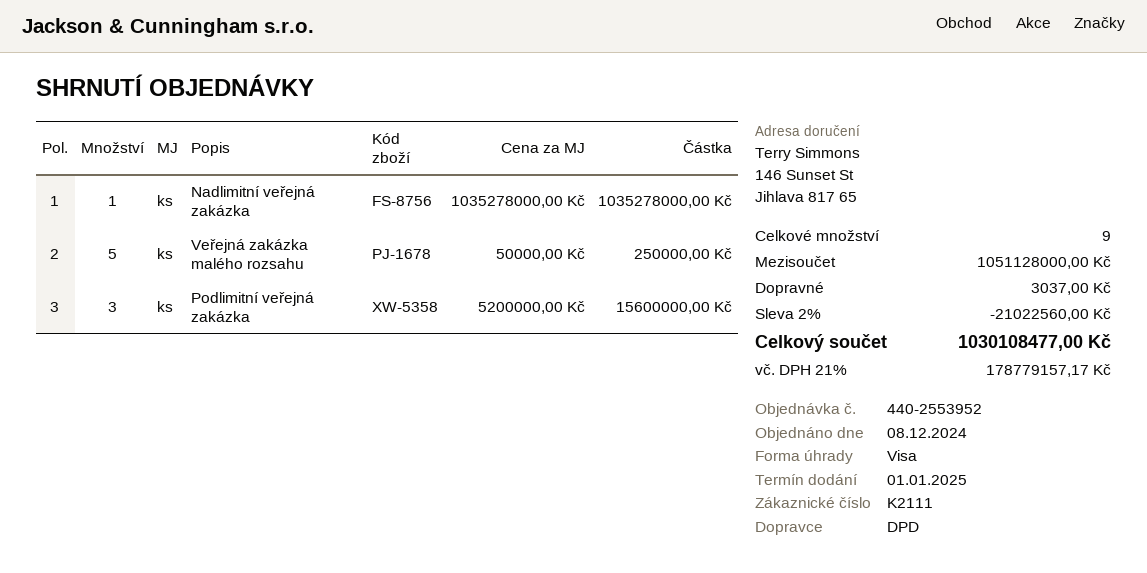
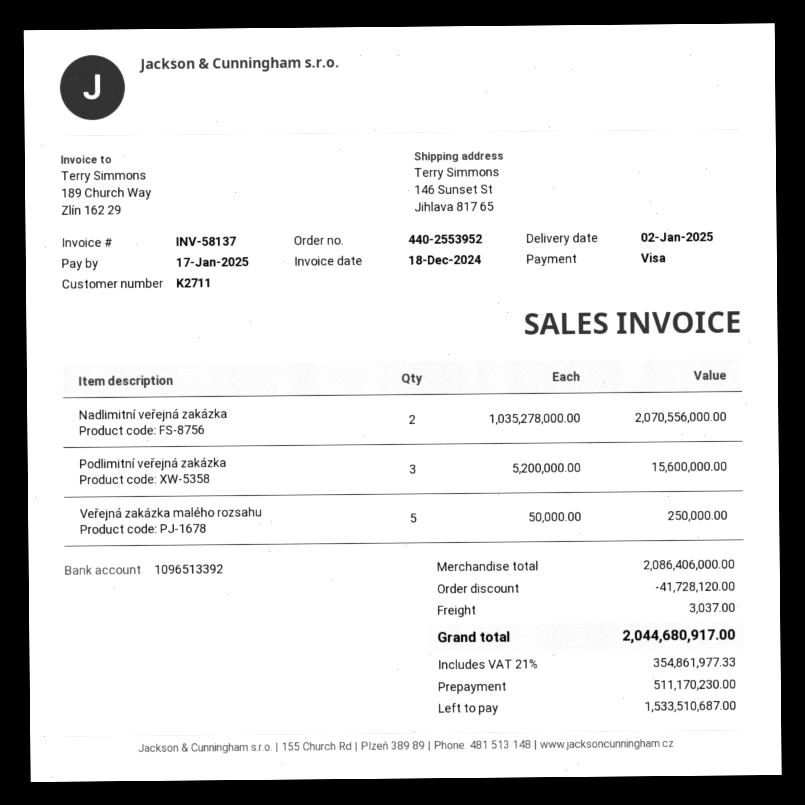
delivery date: 2025-01-01 -> 2025-01-02
customer number: K2111 -> K2711
Nadlimitní veřejná zakázka: 1 x 1035278000.00 = 1035278000.00 -> 2 x 1035278000.00 = 2070556000.00
subtotal: 1051128000.00 -> 2086406000.00
discount: 21022560.00 -> 41728120.00
tax: 21% = 178779157.17 -> 21% = 354861977.33
total: 1030108477.00 -> 2044680917.00

